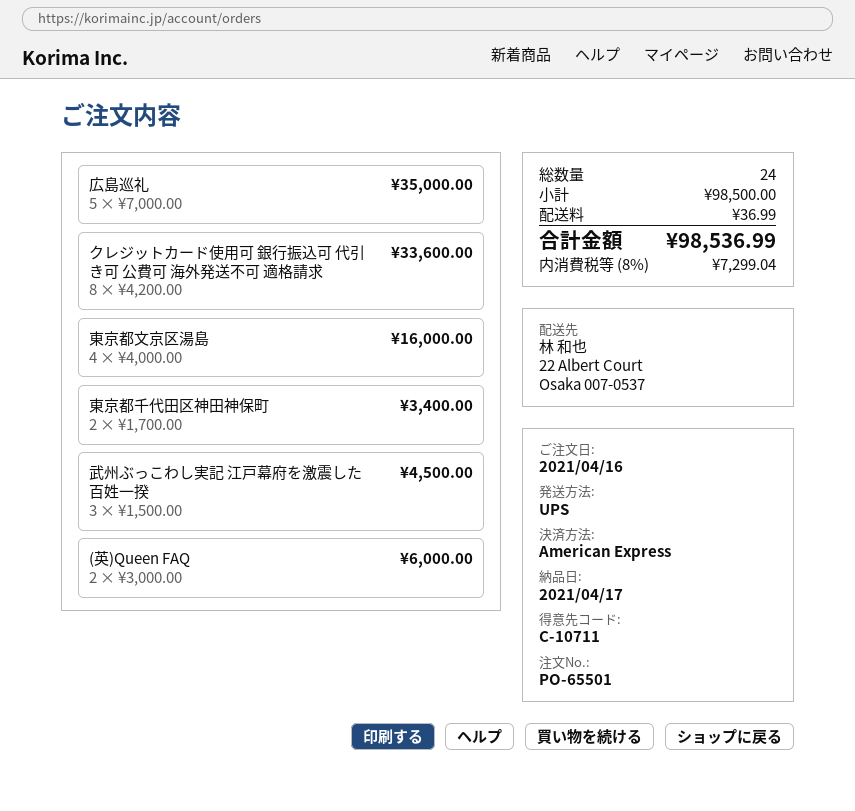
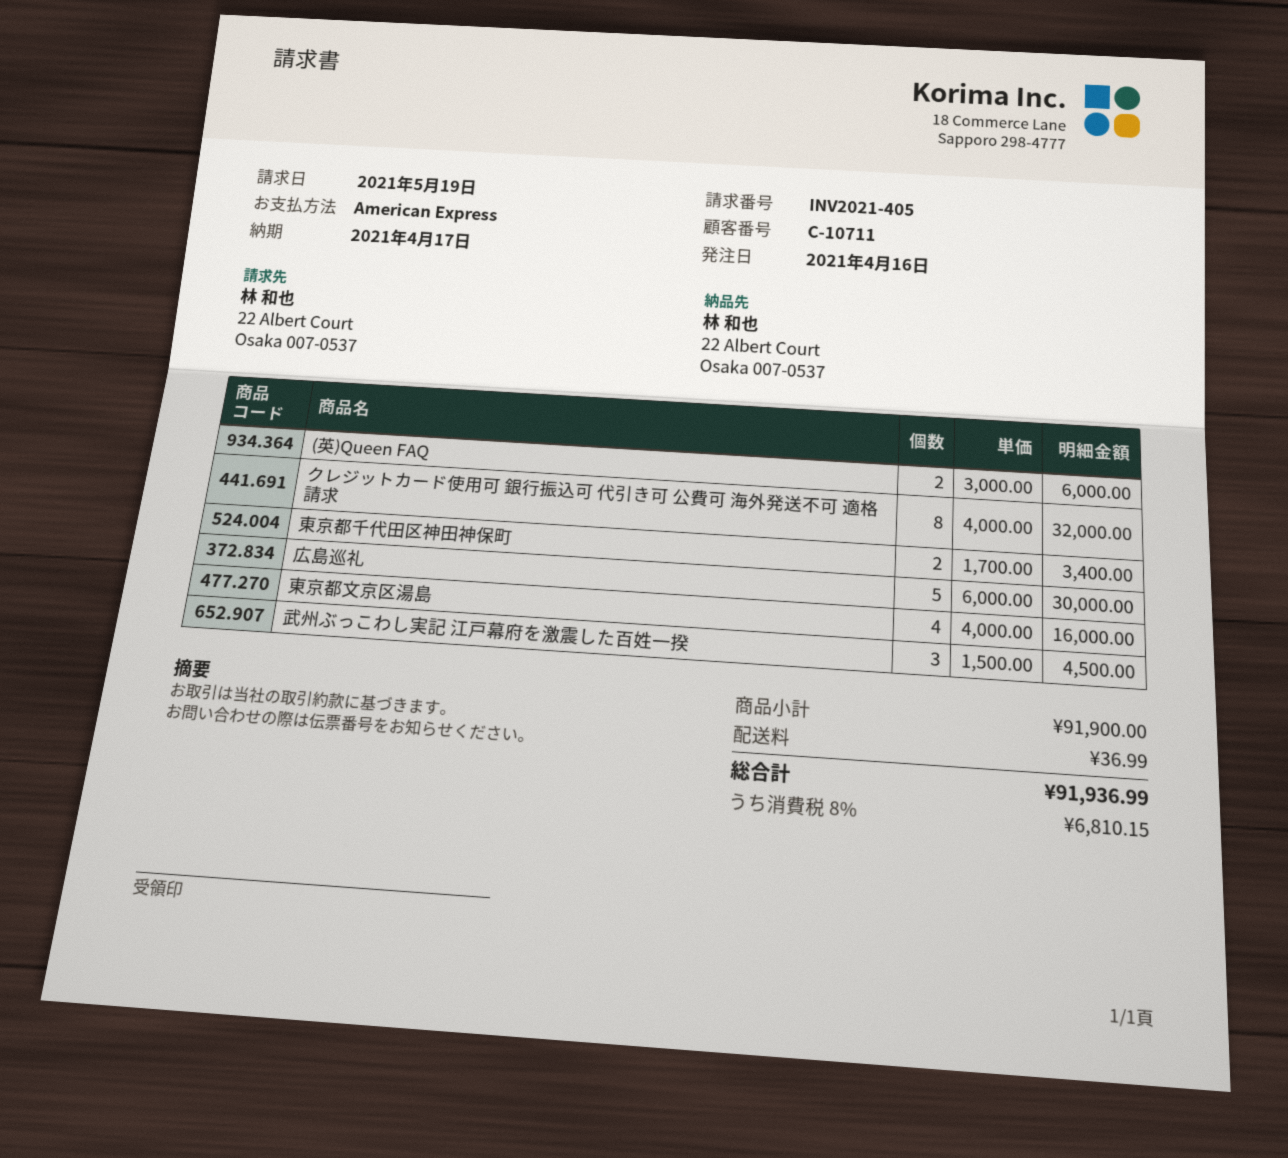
広島巡礼: 5 x 7000.00 = 35000.00 -> 5 x 6000.00 = 30000.00
クレジットカード使用可 銀行振込可 代引き可 公費可 海外発送不可 適格請求: 8 x 4200.00 = 33600.00 -> 8 x 4000.00 = 32000.00
subtotal: 98500.00 -> 91900.00
tax: 8% = 7299.04 -> 8% = 6810.15
total: 98536.99 -> 91936.99

